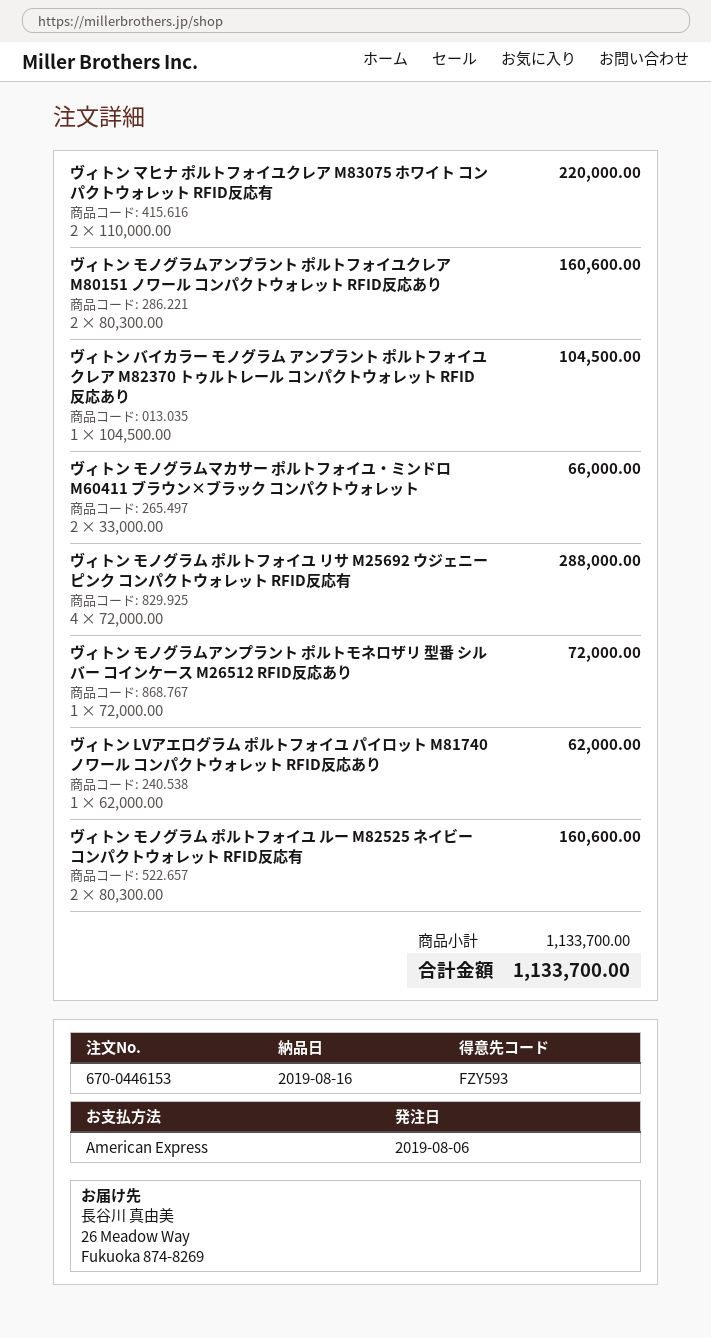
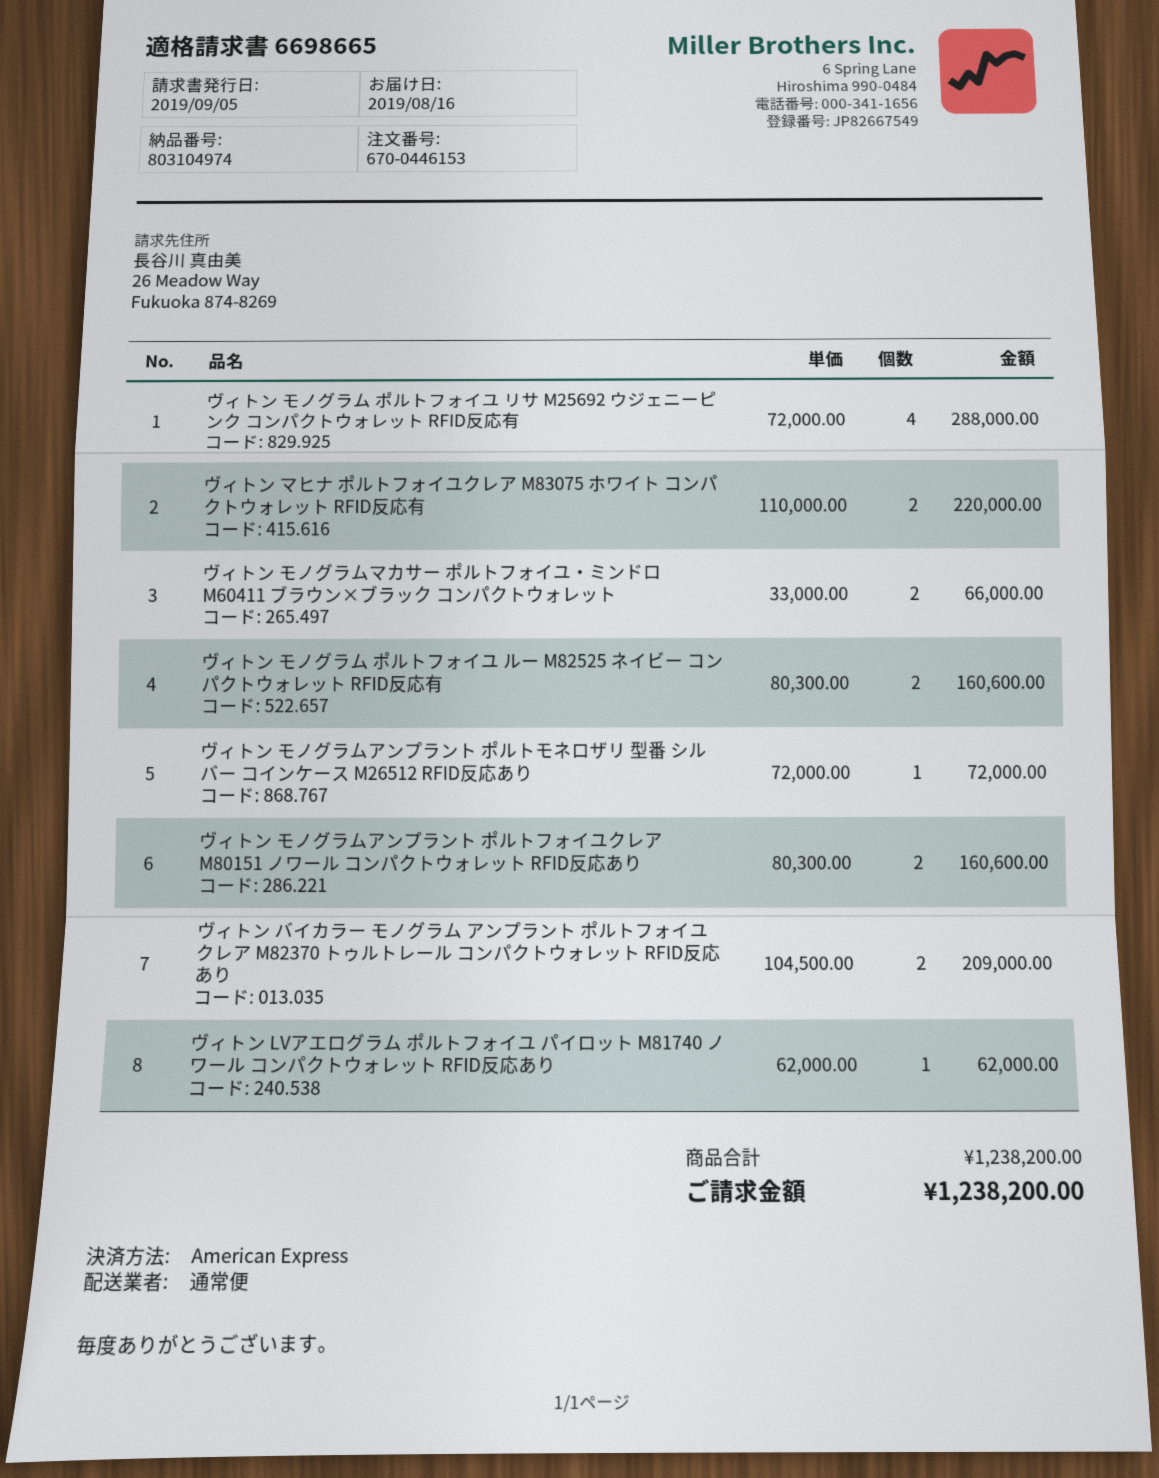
ヴィトン バイカラー モノグラム アンプラント ポルトフォイユ クレア M82370 トゥルトレール コンパクトウォレット RFID反応あり: 1 x 104500.00 = 104500.00 -> 2 x 104500.00 = 209000.00
subtotal: 1133700.00 -> 1238200.00
total: 1133700.00 -> 1238200.00

